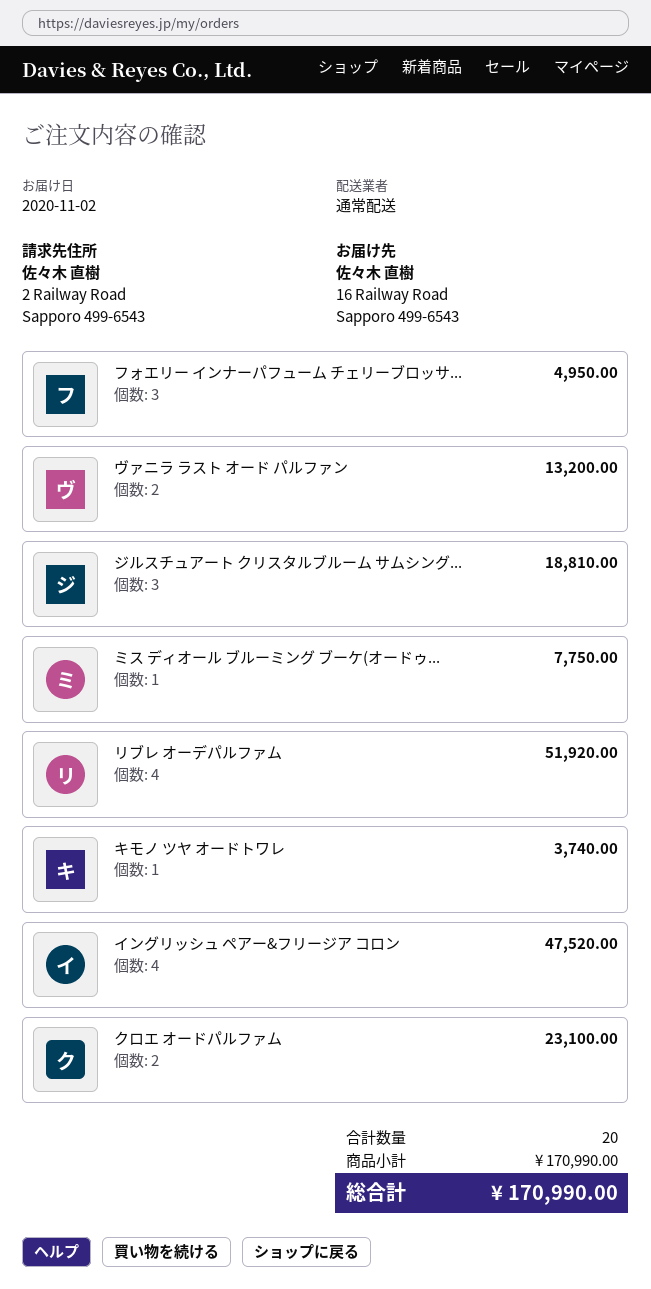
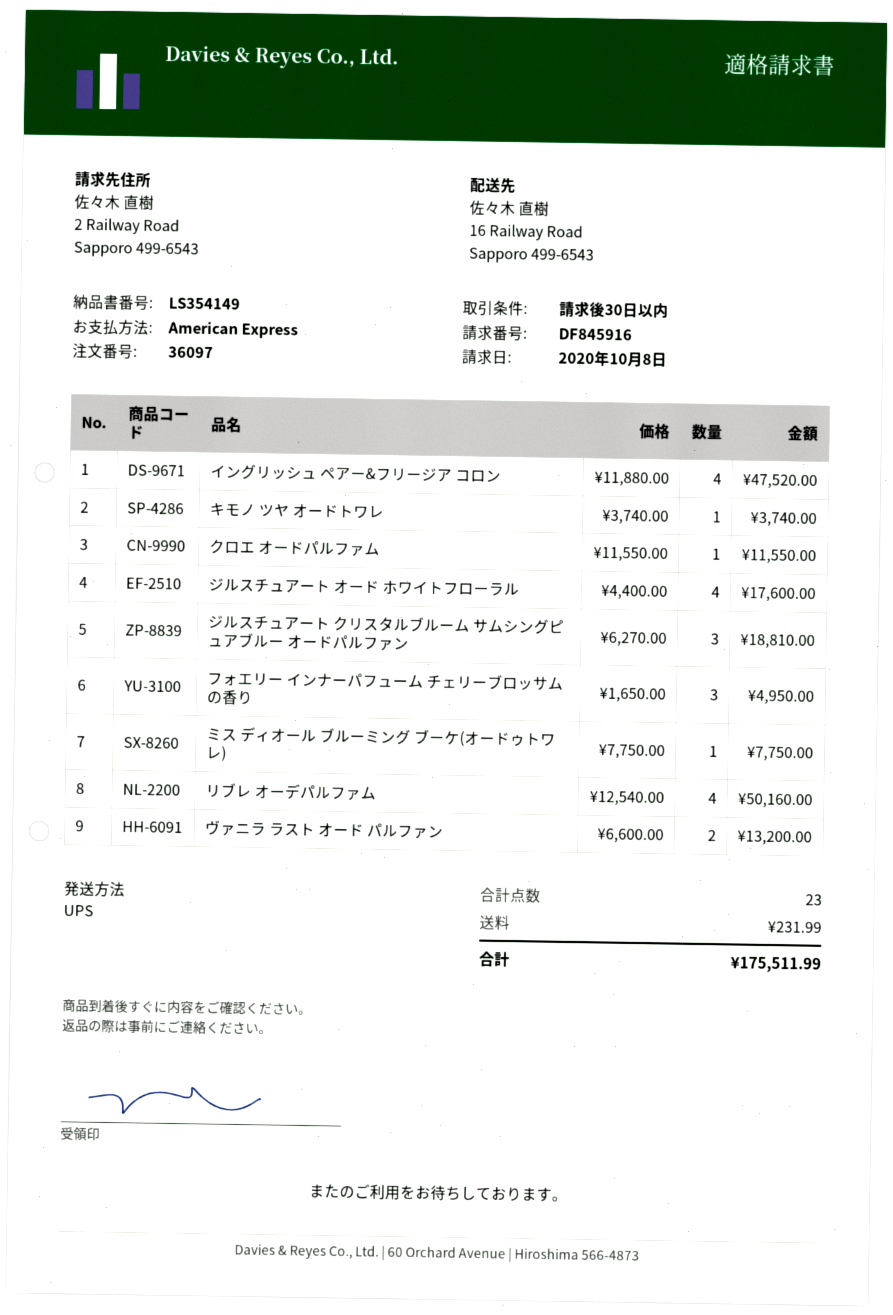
shipping method: standard -> UPS
リブレ オーデパルファム: 4 for 51920.00 -> 4 for 50160.00
クロエ オードパルファム: 2 for 23100.00 -> 1 for 11550.00
ジルスチュアート オード ホワイトフローラル: none -> 4 for 17600.00
total quantity: 20 -> 23
shipping: none -> 231.99
total: 170990.00 -> 175511.99

